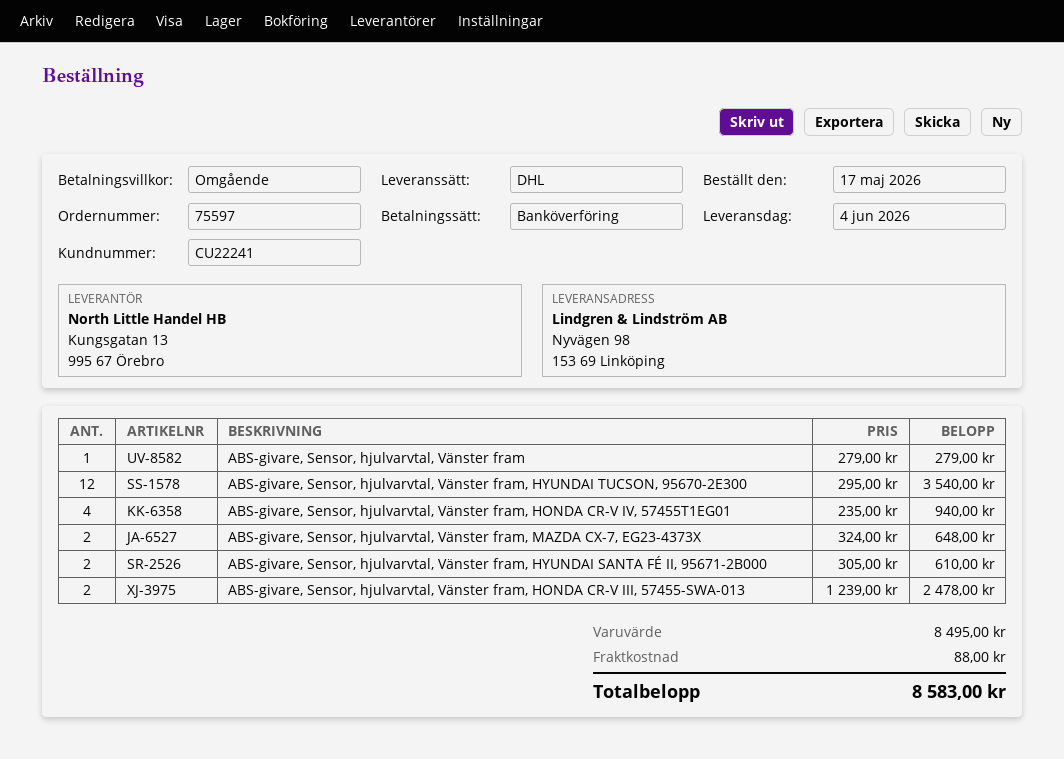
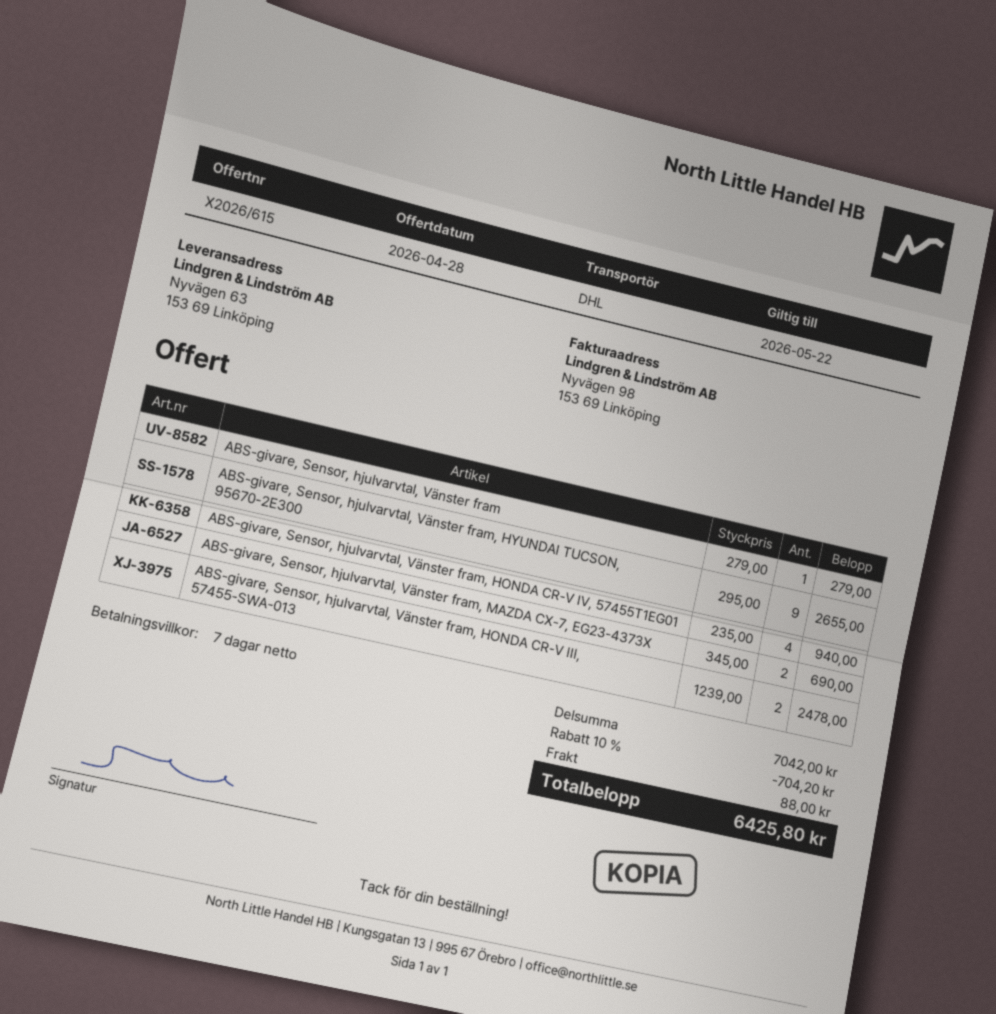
payment terms: on receipt -> 7 days
ship to: Nyvägen 98, 153 69 Linköping -> Nyvägen 63, 153 69 Linköping
ABS-givare, Sensor, hjulvarvtal, Vänster fram, HYUNDAI TUCSON, 95670-2E300: 12 x 295.00 = 3540.00 -> 9 x 295.00 = 2655.00
ABS-givare, Sensor, hjulvarvtal, Vänster fram, MAZDA CX-7, EG23-4373X: 2 x 324.00 = 648.00 -> 2 x 345.00 = 690.00
ABS-givare, Sensor, hjulvarvtal, Vänster fram, HYUNDAI SANTA FÉ II, 95671-2B000: 2 x 305.00 = 610.00 -> none
subtotal: 8495.00 -> 7042.00
discount: none -> 10% = 704.20
total: 8583.00 -> 6425.80

